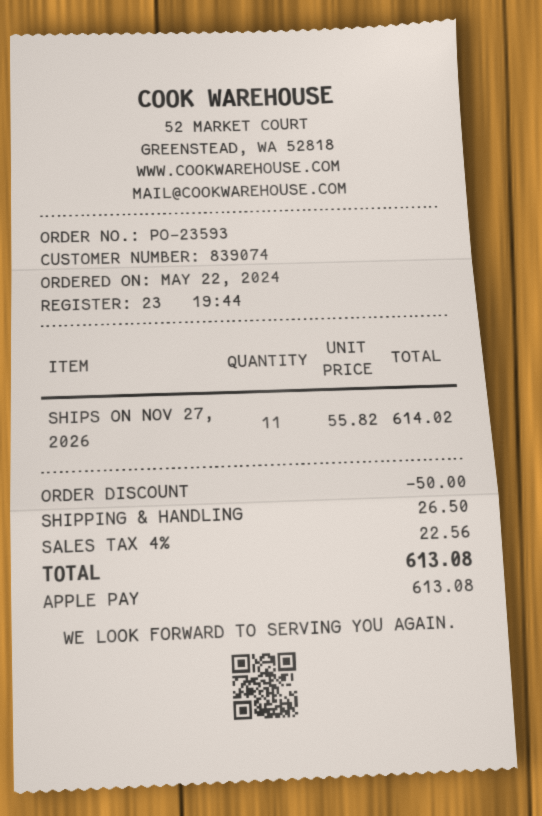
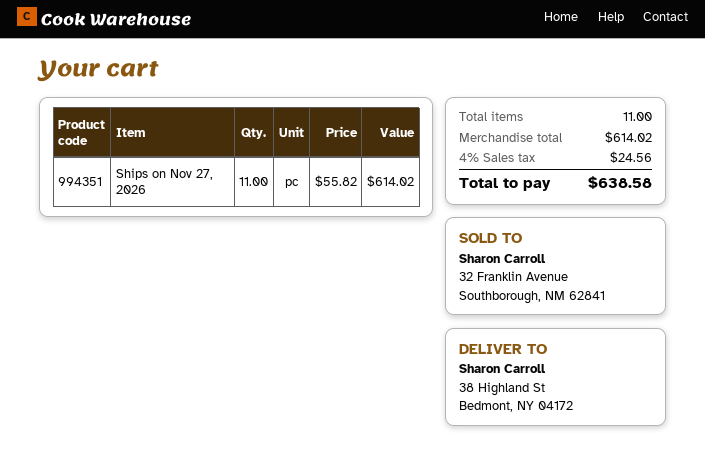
discount: 50.00 -> none
shipping: 26.50 -> none
tax: 4% = 22.56 -> 4% = 24.56
total: 613.08 -> 638.58

